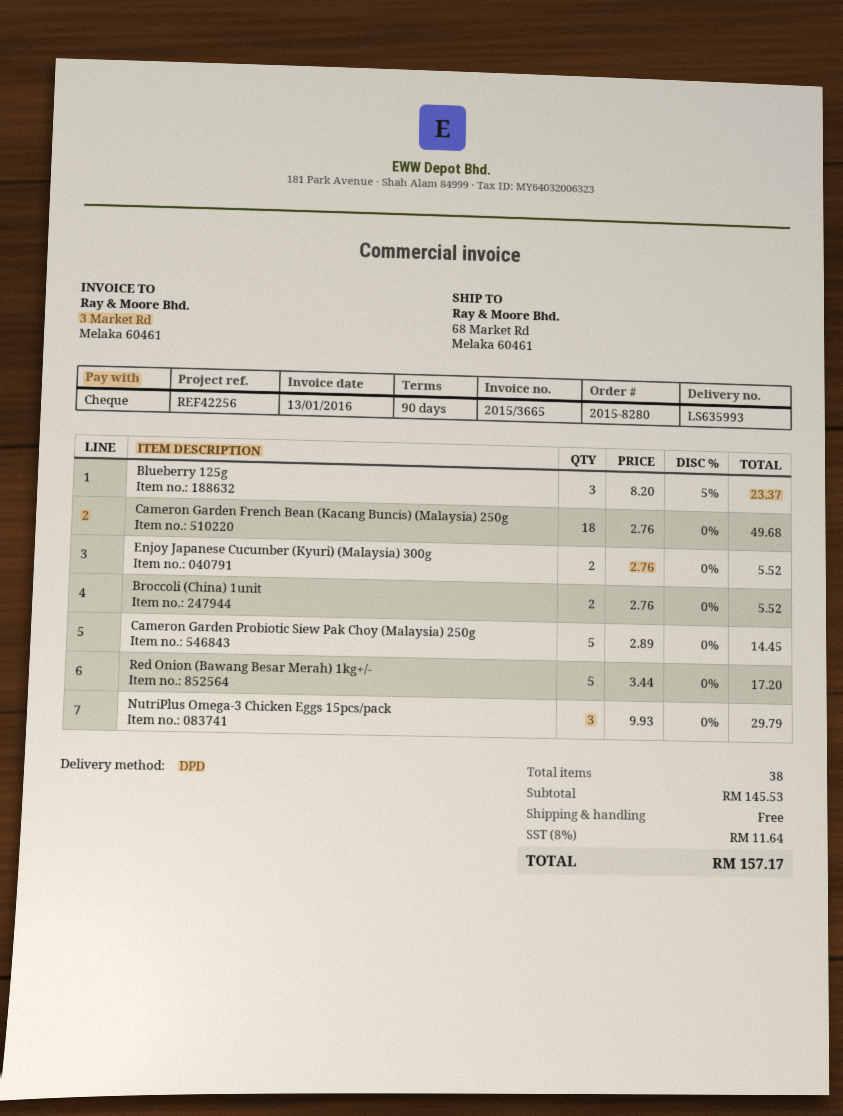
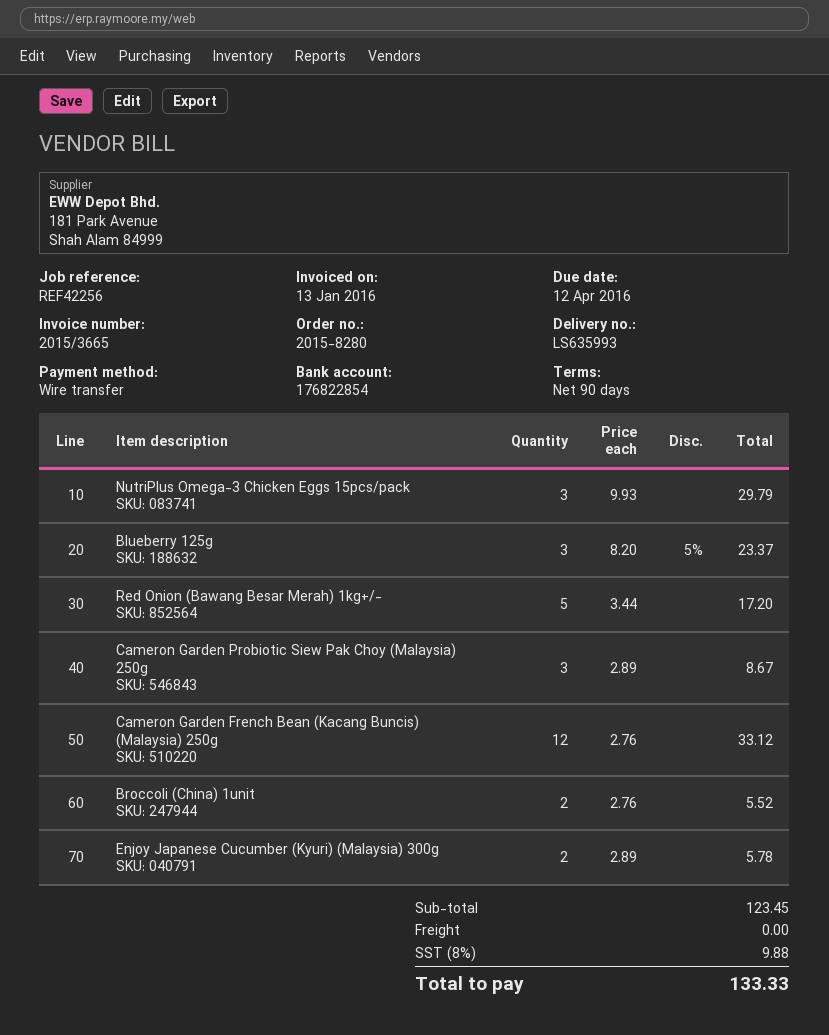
payment method: cheque -> bank transfer
Cameron Garden French Bean (Kacang Buncis) (Malaysia) 250g: 18 x 2.76 = 49.68 -> 12 x 2.76 = 33.12
Enjoy Japanese Cucumber (Kyuri) (Malaysia) 300g: 2 x 2.76 = 5.52 -> 2 x 2.89 = 5.78
Cameron Garden Probiotic Siew Pak Choy (Malaysia) 250g: 5 x 2.89 = 14.45 -> 3 x 2.89 = 8.67
subtotal: 145.53 -> 123.45
tax: 8% = 11.64 -> 8% = 9.88
total: 157.17 -> 133.33

